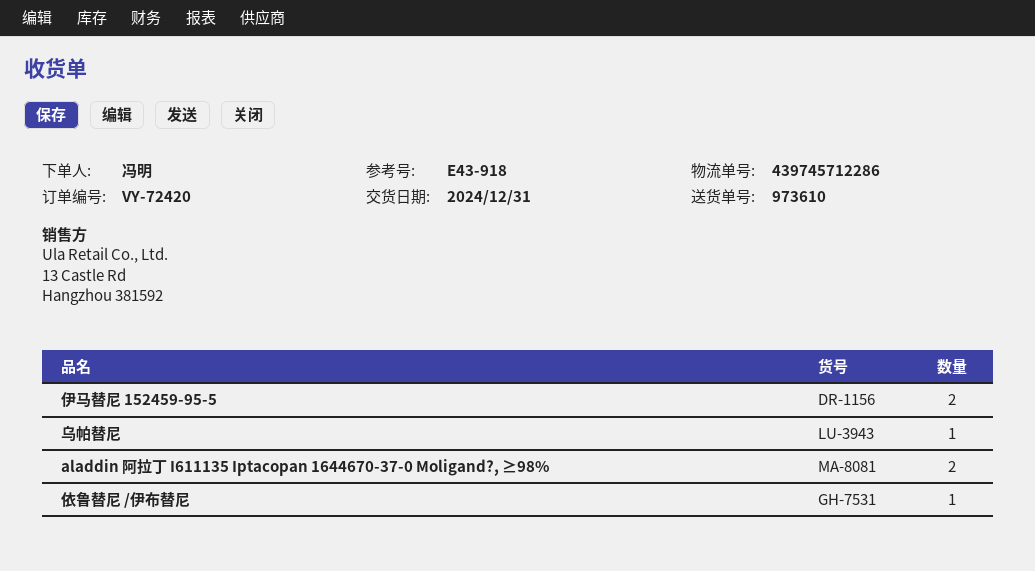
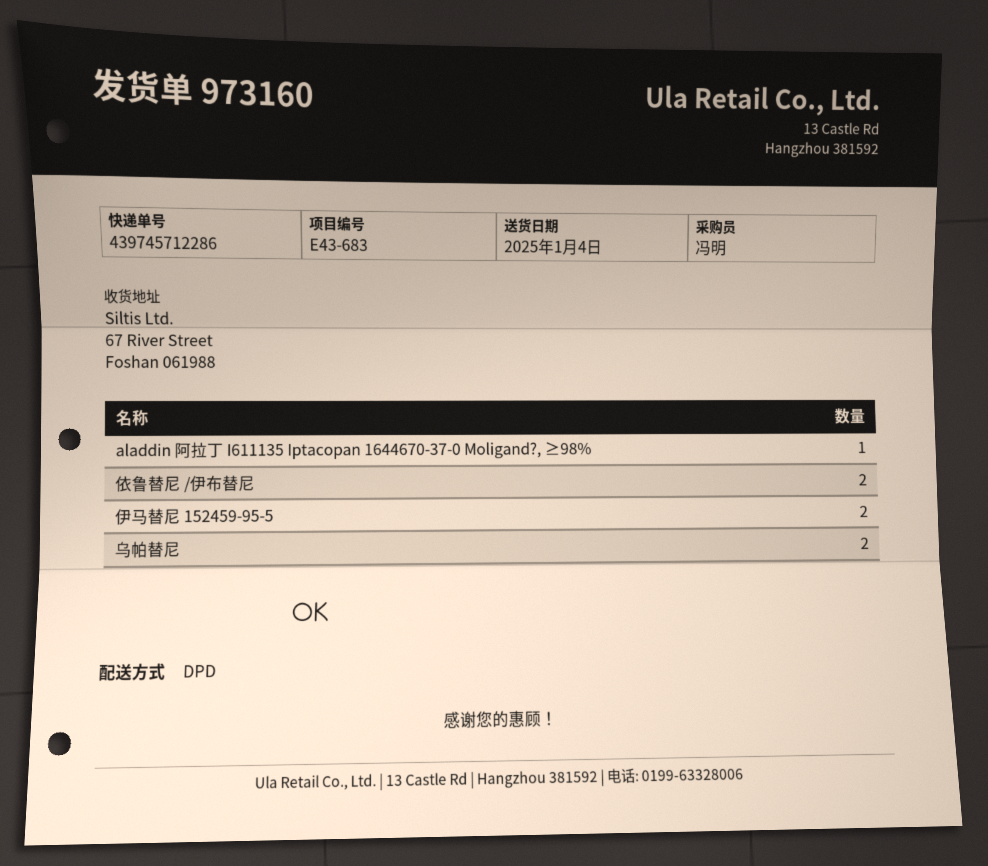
delivery note number: 973610 -> 973160
delivery date: 2024-12-31 -> 2025-01-04
reference: E43-918 -> E43-683
乌帕替尼: 1 -> 2
aladdin 阿拉丁 I611135 Iptacopan 1644670-37-0 Moligand?, ≥98%: 2 -> 1
依鲁替尼 /伊布替尼: 1 -> 2

